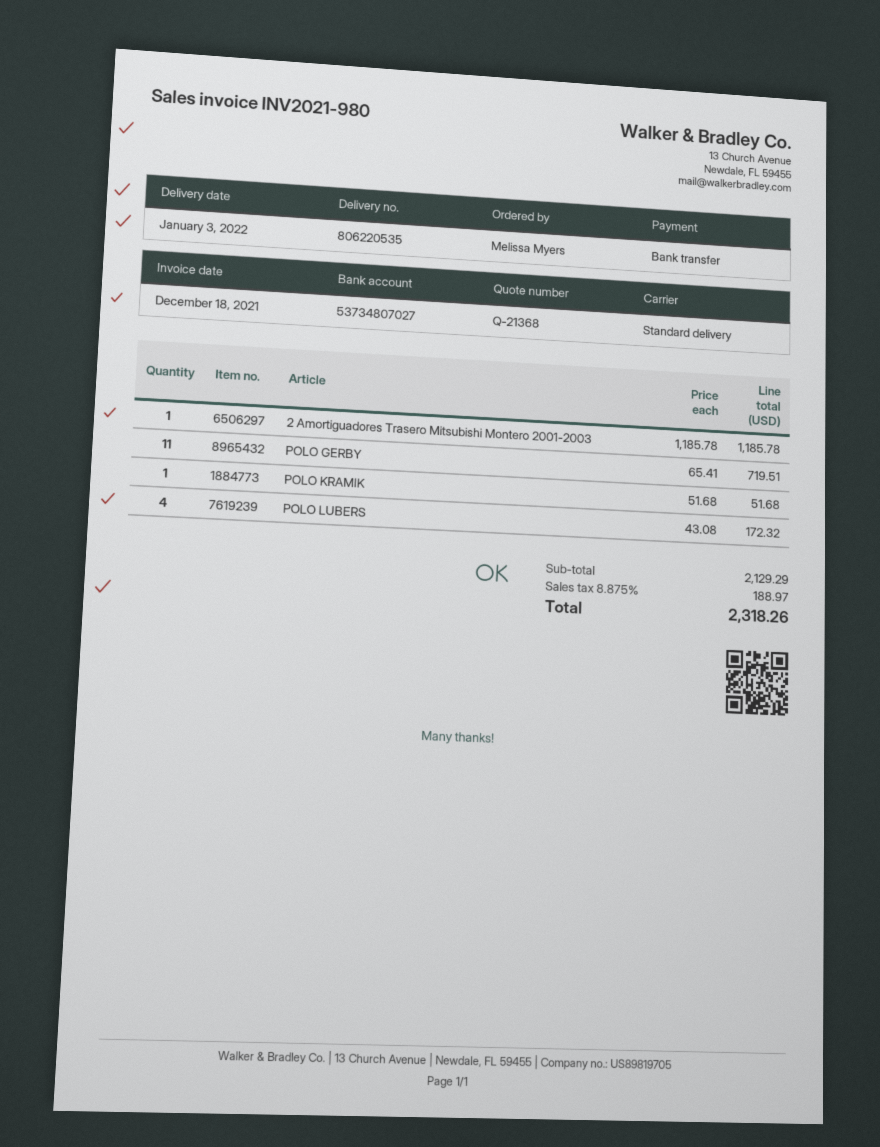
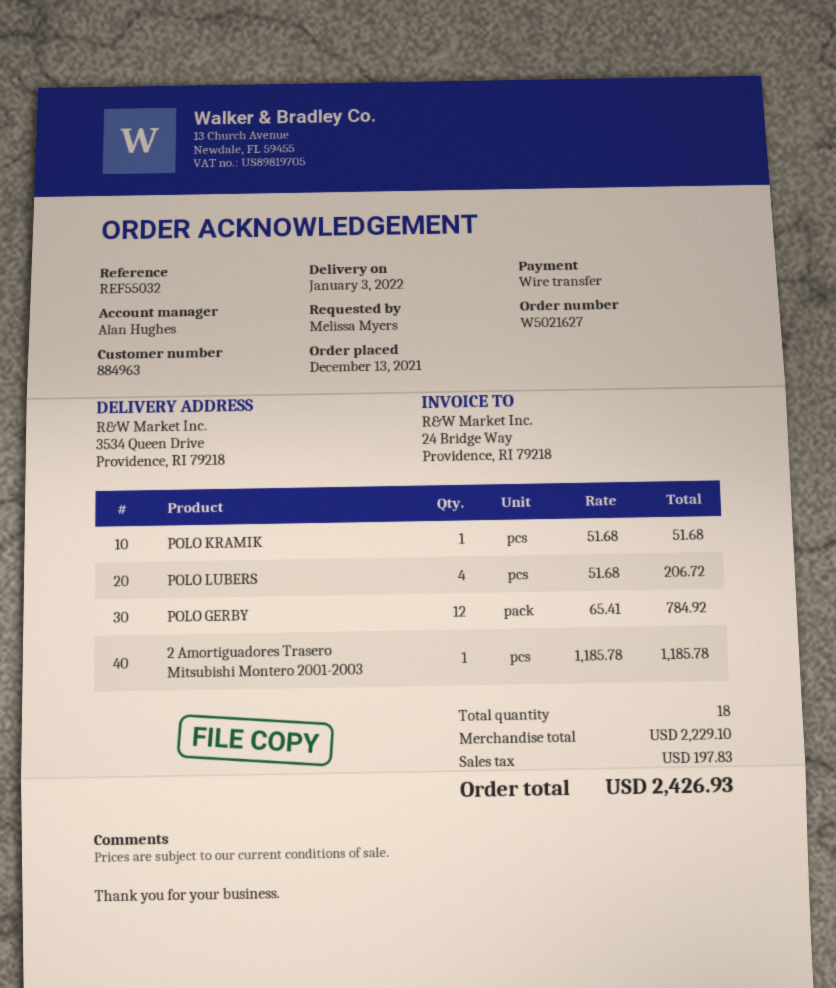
POLO GERBY: 11 x 65.41 = 719.51 -> 12 x 65.41 = 784.92
POLO LUBERS: 4 x 43.08 = 172.32 -> 4 x 51.68 = 206.72
subtotal: 2129.29 -> 2229.10
tax: 188.97 -> 197.83
total: 2318.26 -> 2426.93

